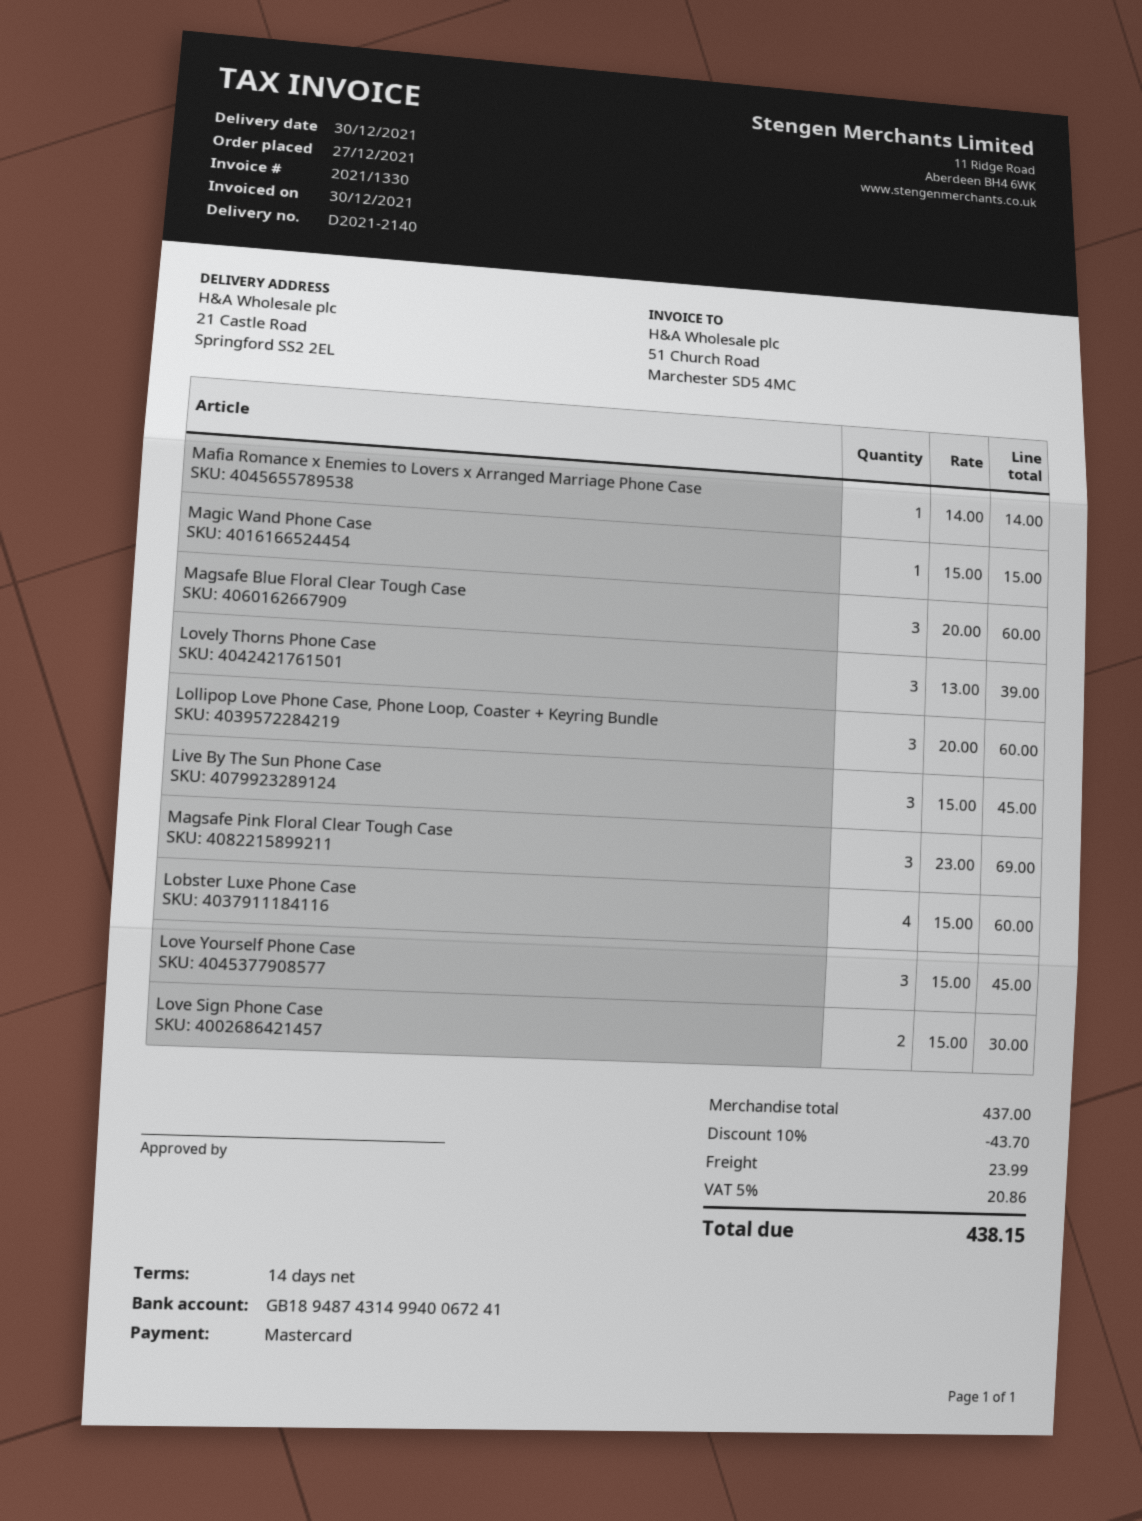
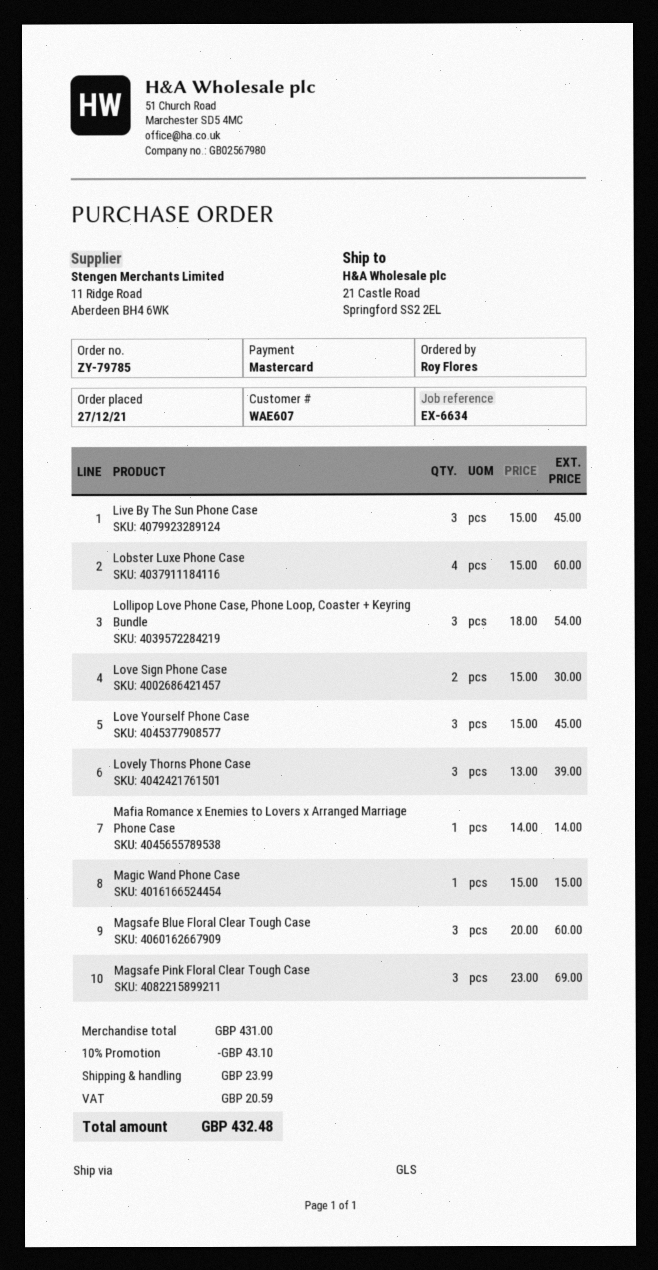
Lollipop Love Phone Case, Phone Loop, Coaster + Keyring Bundle: 3 x 20.00 = 60.00 -> 3 x 18.00 = 54.00
subtotal: 437.00 -> 431.00
discount: 10% = 43.70 -> 10% = 43.10
tax: 20.86 -> 20.59
total: 438.15 -> 432.48

